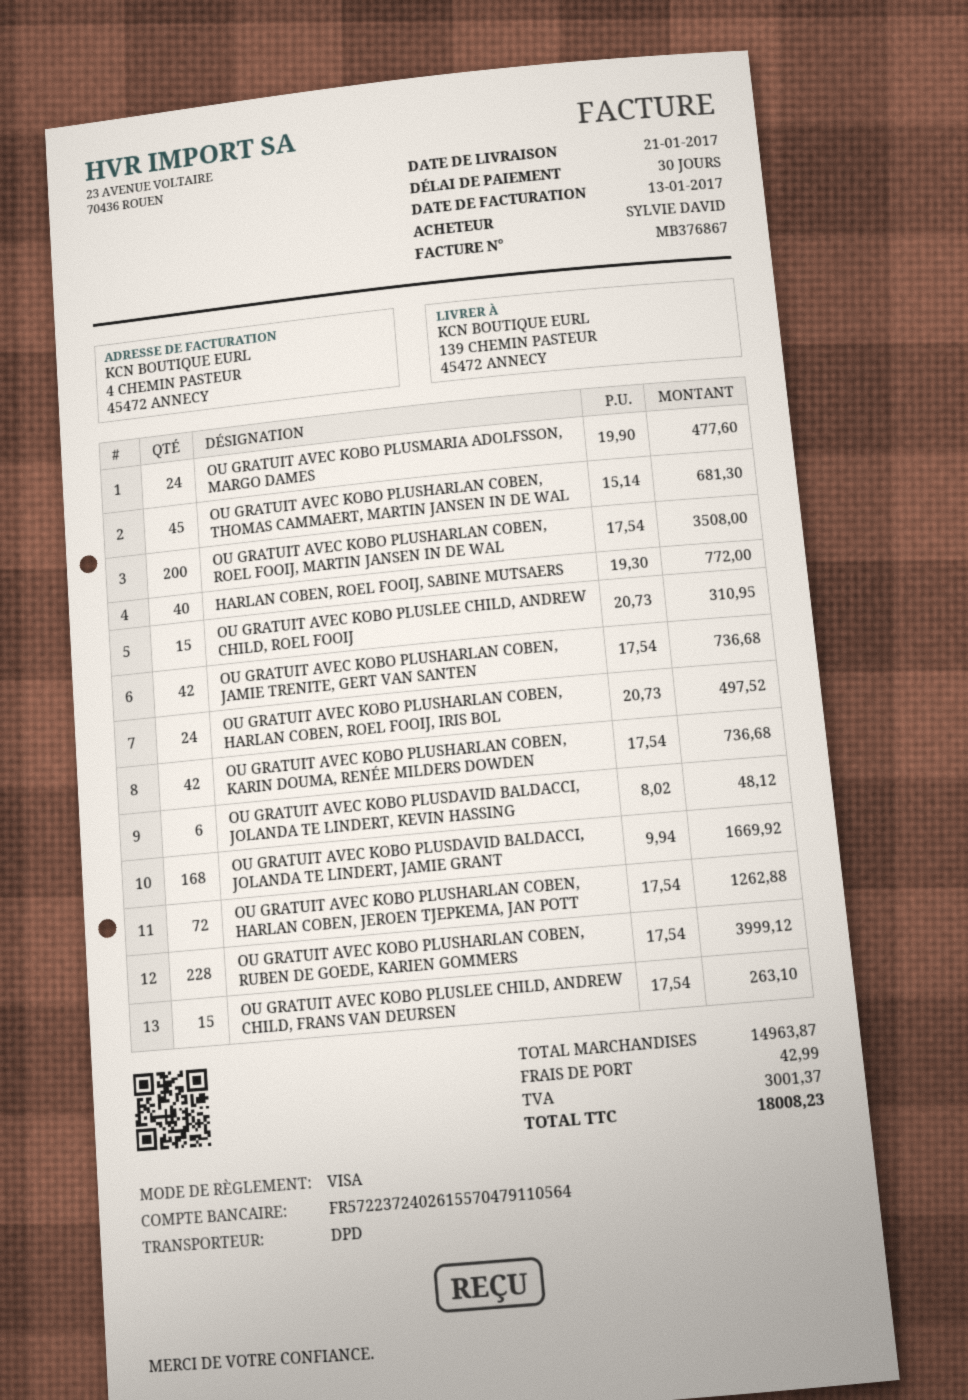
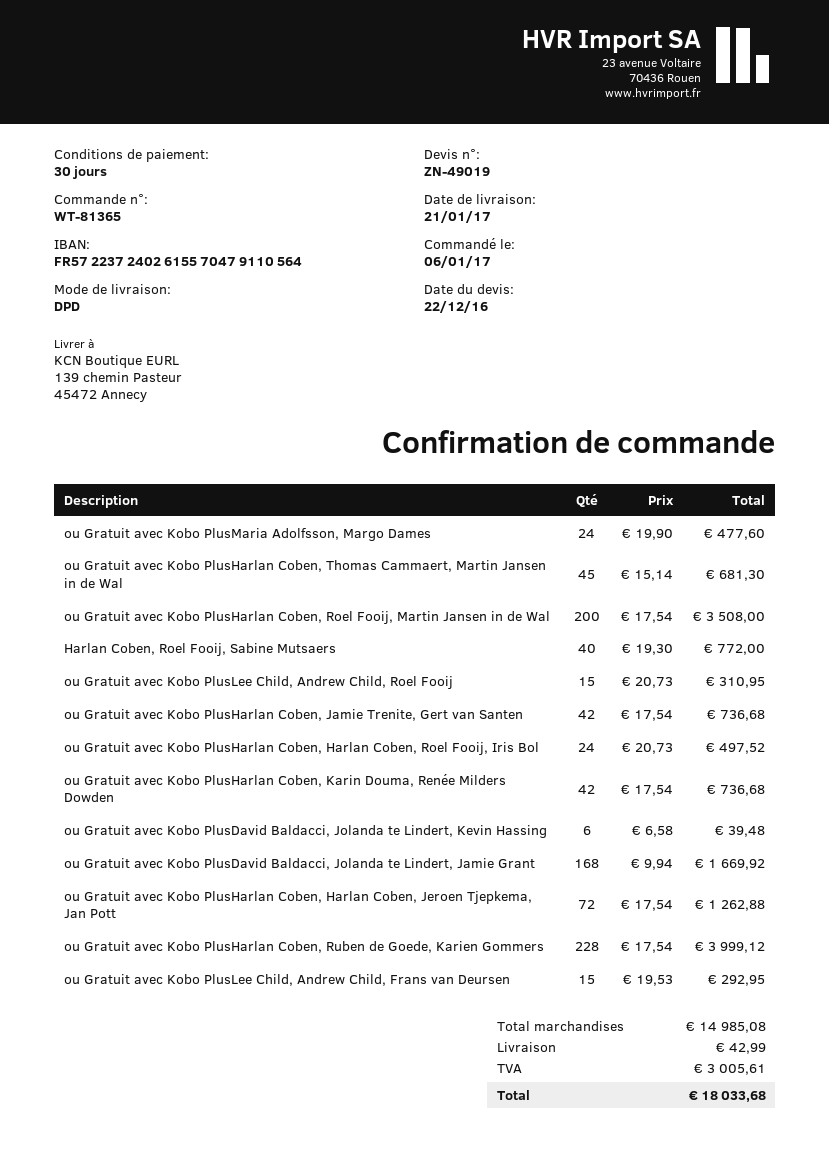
OU GRATUIT AVEC KOBO PLUSDAVID BALDACCI, JOLANDA TE LINDERT, KEVIN HASSING: 6 x 8.02 = 48.12 -> 6 x 6.58 = 39.48
OU GRATUIT AVEC KOBO PLUSLEE CHILD, ANDREW CHILD, FRANS VAN DEURSEN: 15 x 17.54 = 263.10 -> 15 x 19.53 = 292.95
subtotal: 14963.87 -> 14985.08
tax: 3001.37 -> 3005.61
total: 18008.23 -> 18033.68

